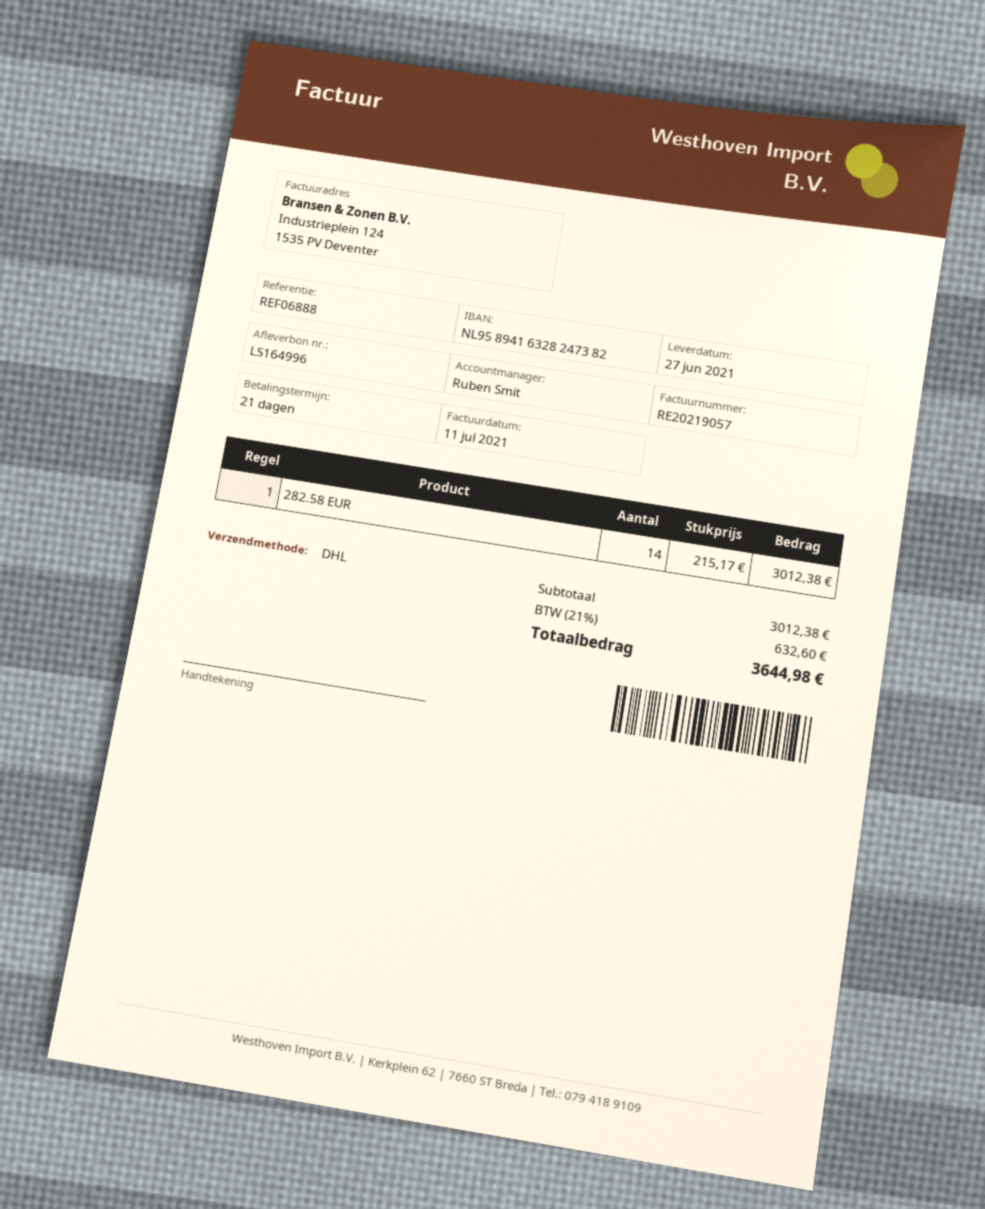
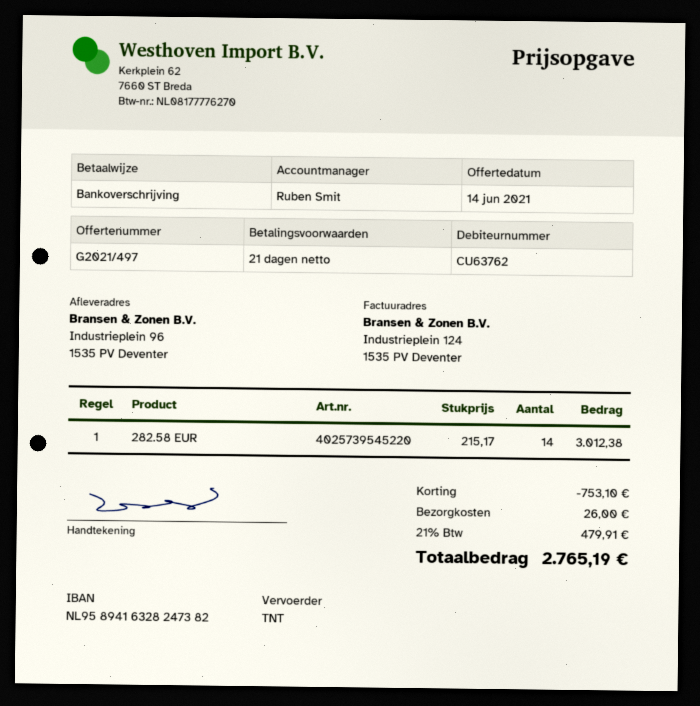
shipping method: DHL -> TNT
discount: none -> 753.10
shipping: none -> 26.00
tax: 21% = 632.60 -> 21% = 479.91
total: 3644.98 -> 2765.19

